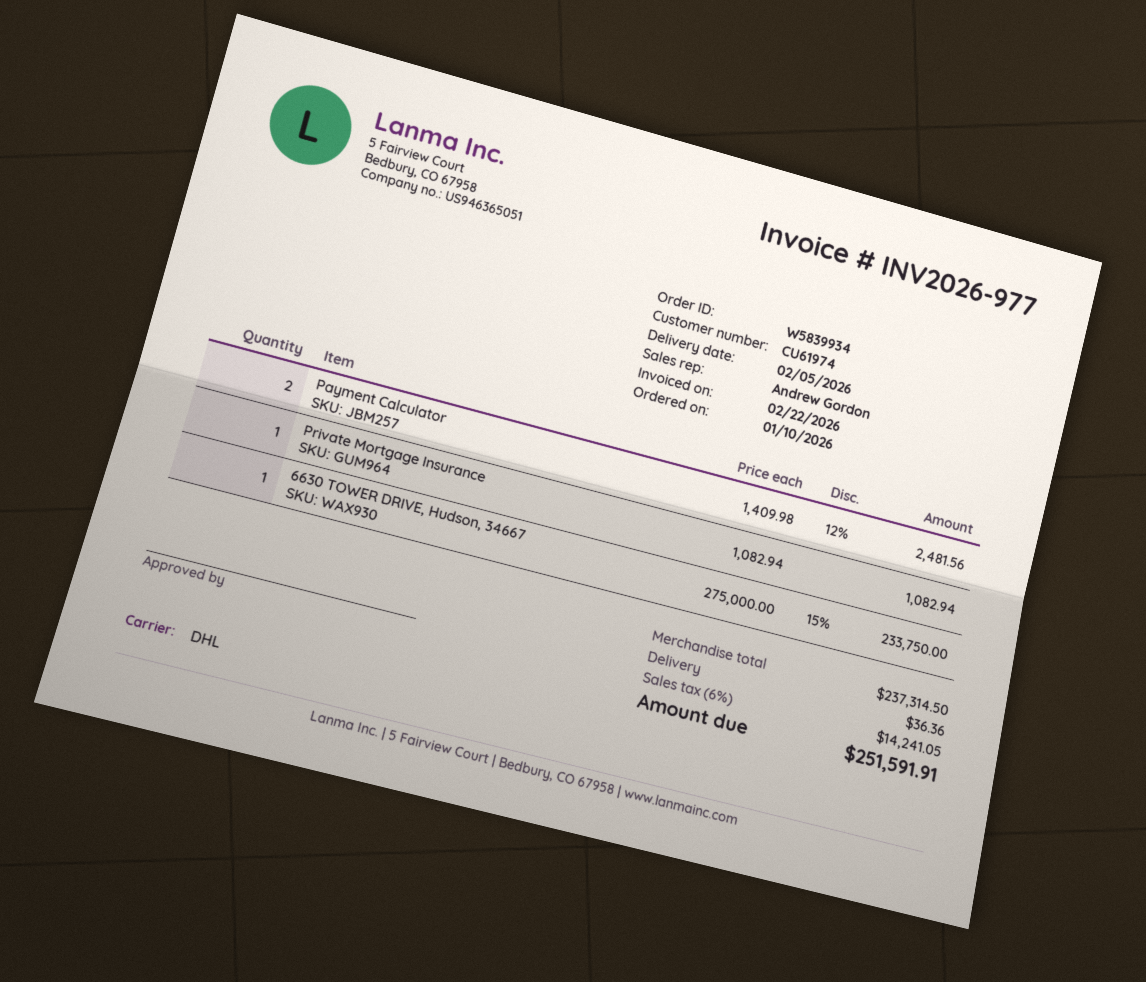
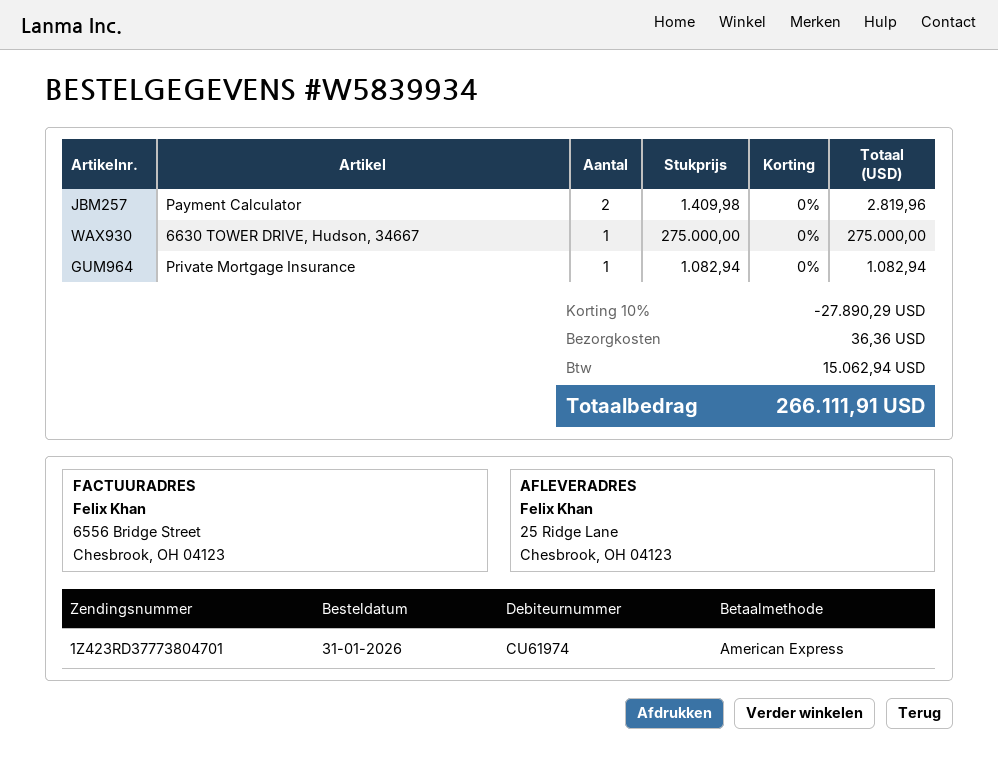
order date: 2026-01-10 -> 2026-01-31
Payment Calculator: 2 x 1409.98 - 12% = 2481.56 -> 2 x 1409.98 = 2819.96
6630 TOWER DRIVE, Hudson, 34667: 1 x 275000.00 - 15% = 233750.00 -> 1 x 275000.00 = 275000.00
discount: none -> 10% = 27890.29
tax: 14241.05 -> 15062.94
total: 251591.91 -> 266111.91

